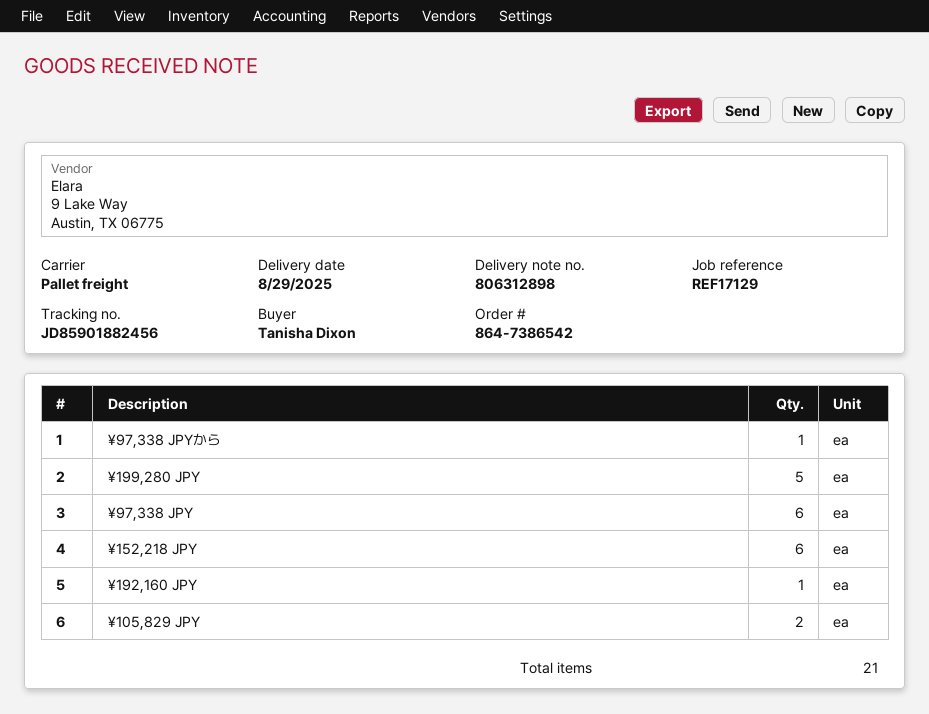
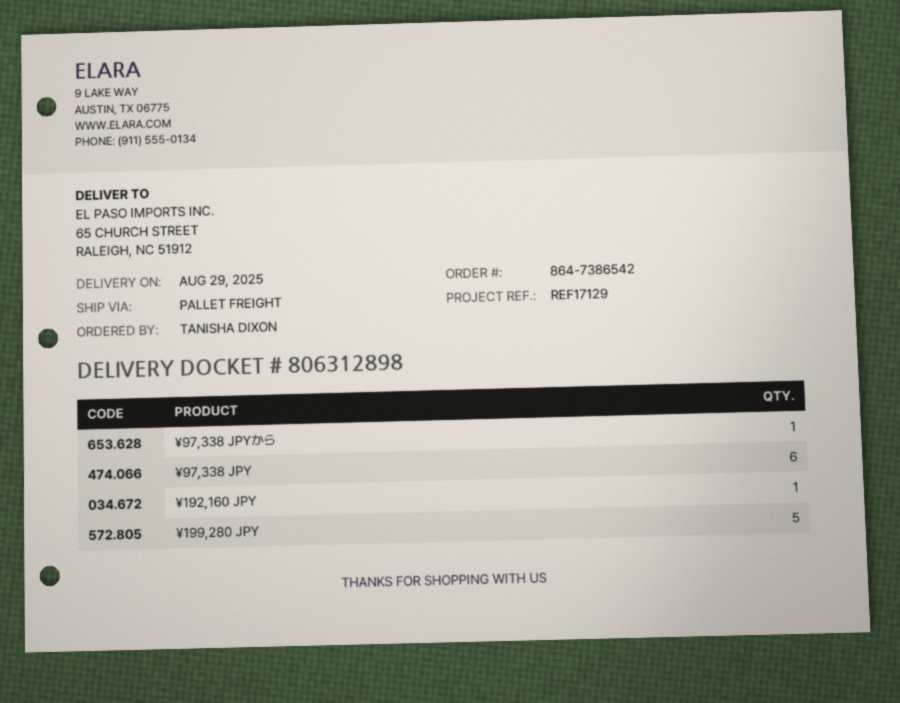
¥152,218 JPY: 6 -> none
¥105,829 JPY: 2 -> none

